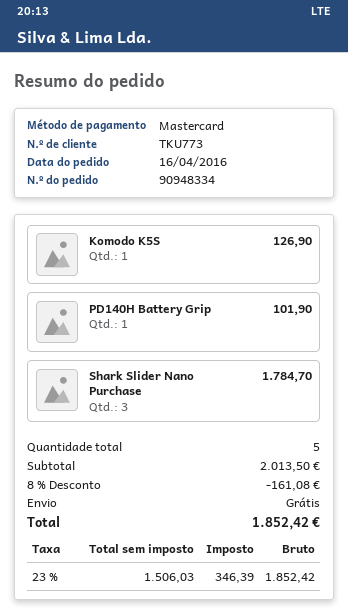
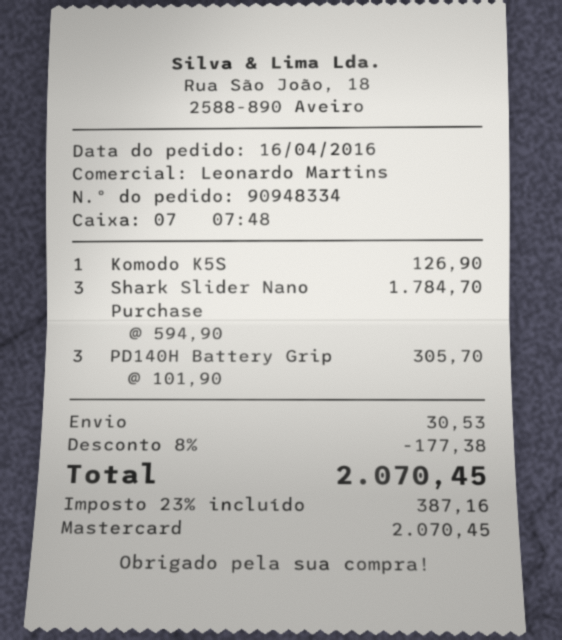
PD140H Battery Grip: 1 for 101.90 -> 3 for 305.70
discount: 8% = 161.08 -> 8% = 177.38
shipping: 0.00 -> 30.53
tax: 23% = 346.39 -> 23% = 387.16
total: 1852.42 -> 2070.45

